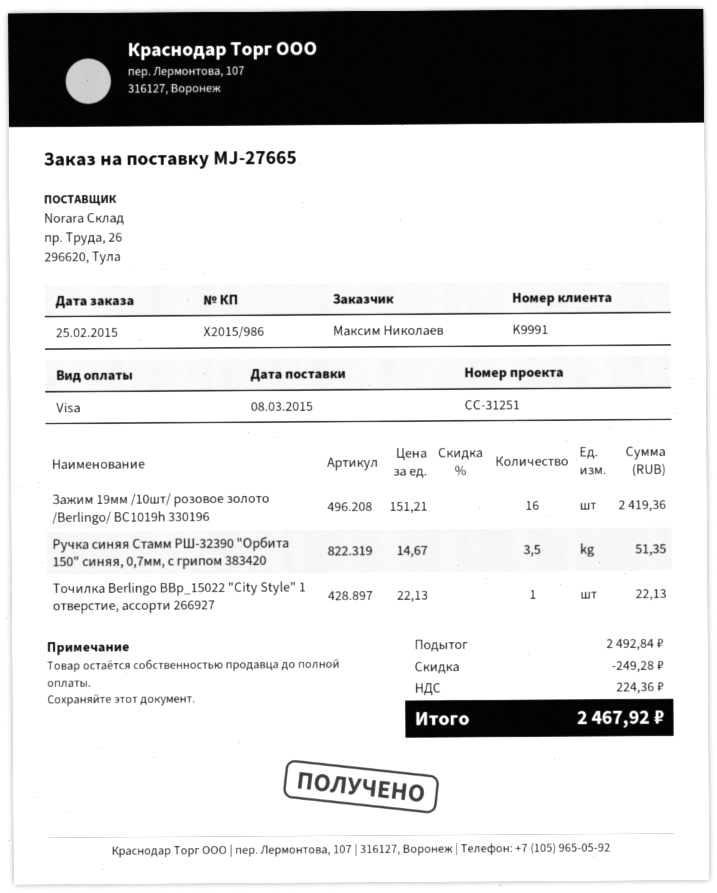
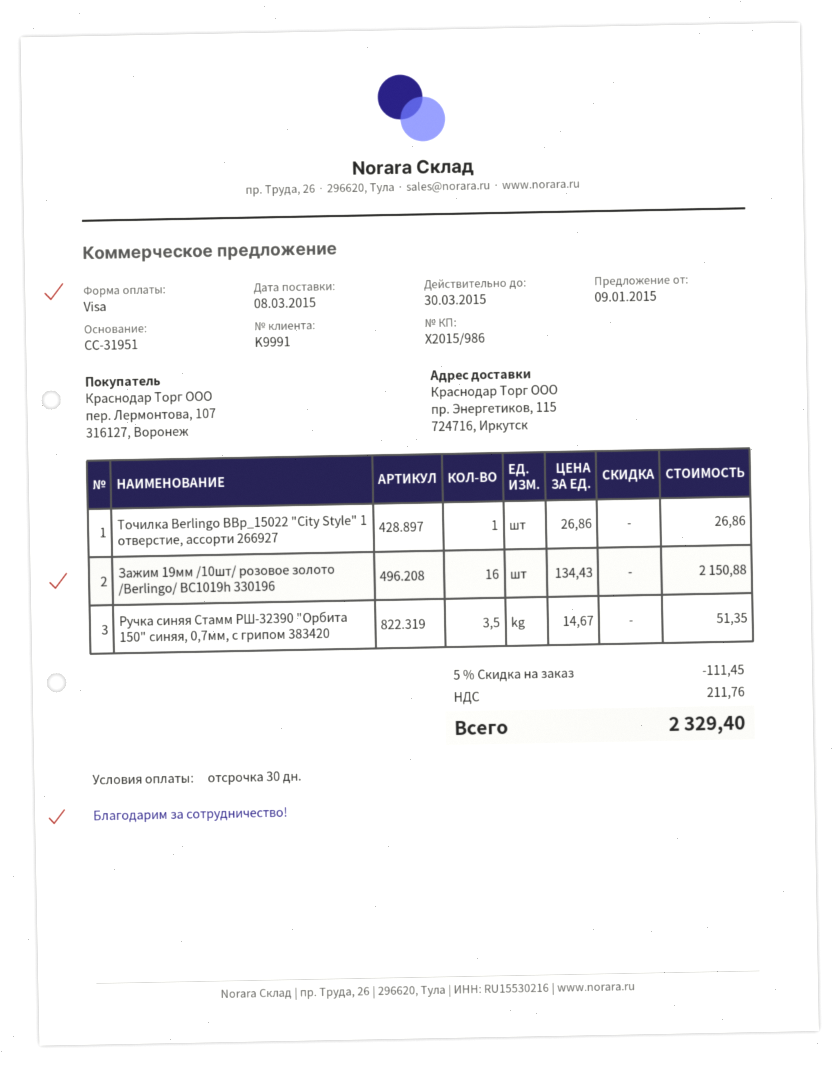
reference: CC-31251 -> CC-31951
Зажим 19мм /10шт/ розовое золото /Berlingo/ BC1019h 330196: 16 x 151.21 = 2419.36 -> 16 x 134.43 = 2150.88
Точилка Berlingo BBp_15022 "City Style" 1 отверстие, ассорти 266927: 1 x 22.13 = 22.13 -> 1 x 26.86 = 26.86
discount: 249.28 -> 111.45
tax: 224.36 -> 211.76
total: 2467.92 -> 2329.40

